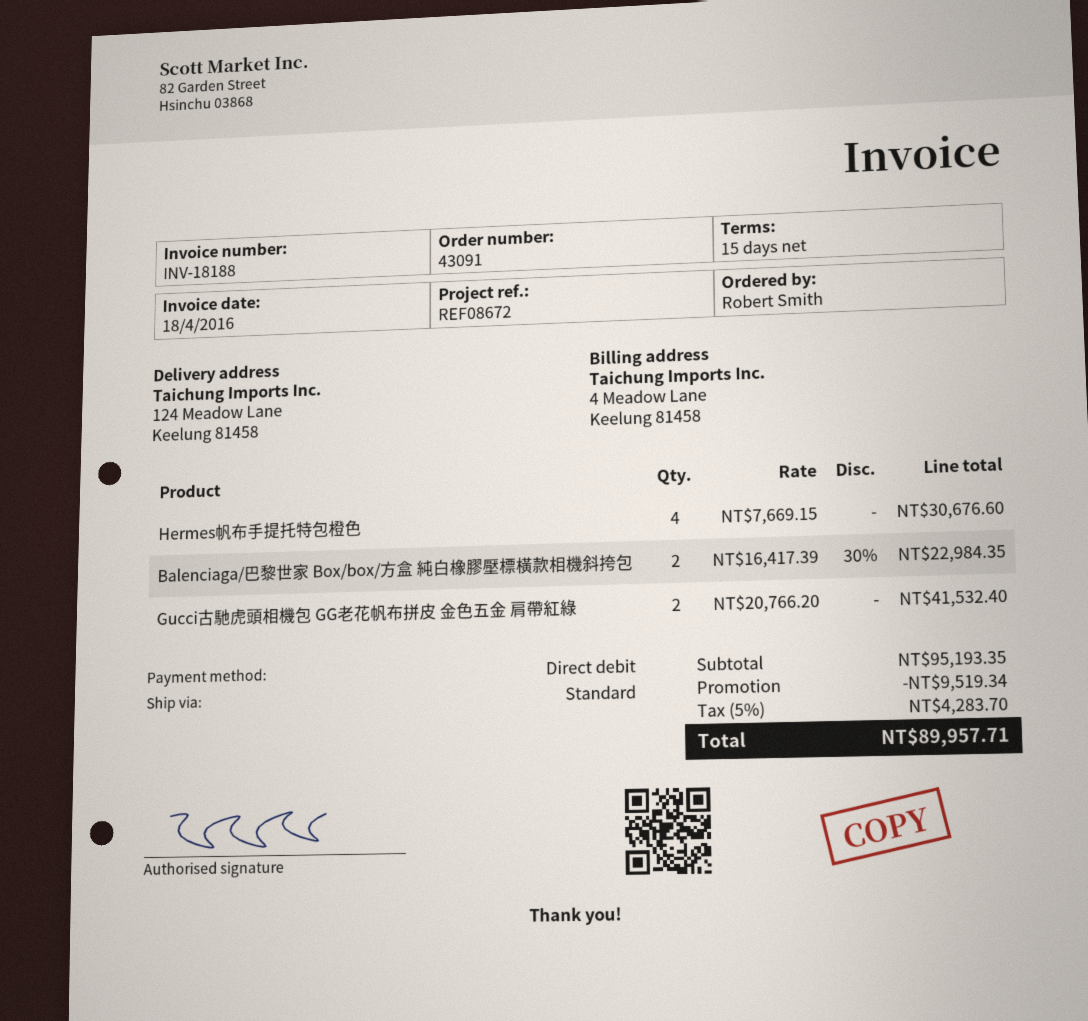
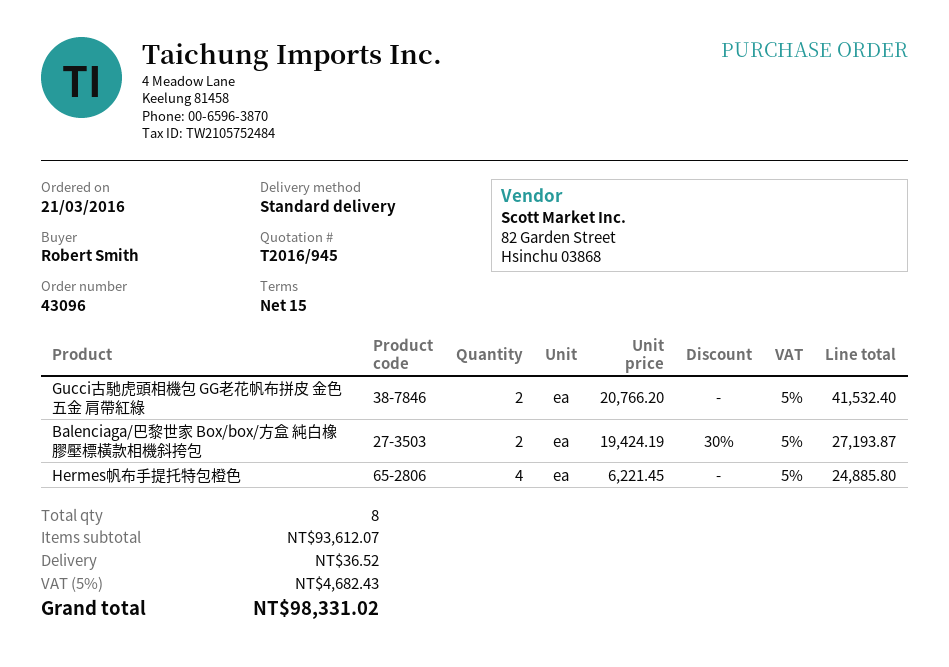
order number: 43091 -> 43096
Hermes帆布手提托特包橙色: 4 x 7669.15 = 30676.60 -> 4 x 6221.45 = 24885.80
Balenciaga/巴黎世家 Box/box/方盒 純白橡膠壓標橫款相機斜挎包: 2 x 16417.39 - 30% = 22984.35 -> 2 x 19424.19 - 30% = 27193.87
subtotal: 95193.35 -> 93612.07
discount: 9519.34 -> none
shipping: none -> 36.52
tax: 5% = 4283.70 -> 5% = 4682.43
total: 89957.71 -> 98331.02

